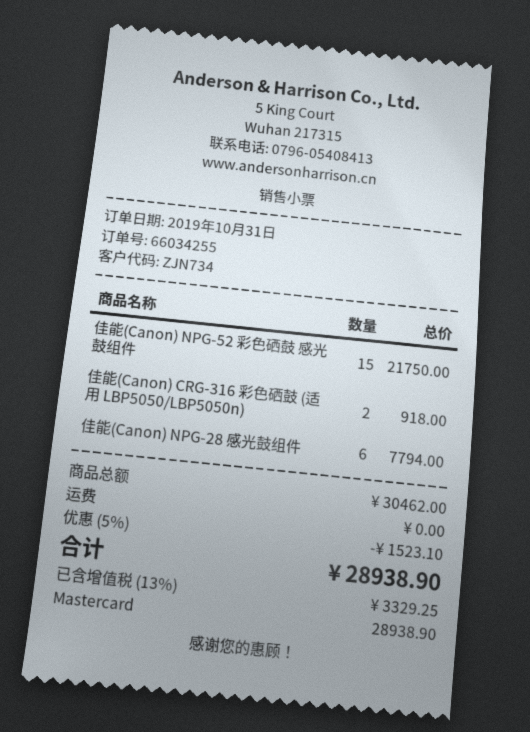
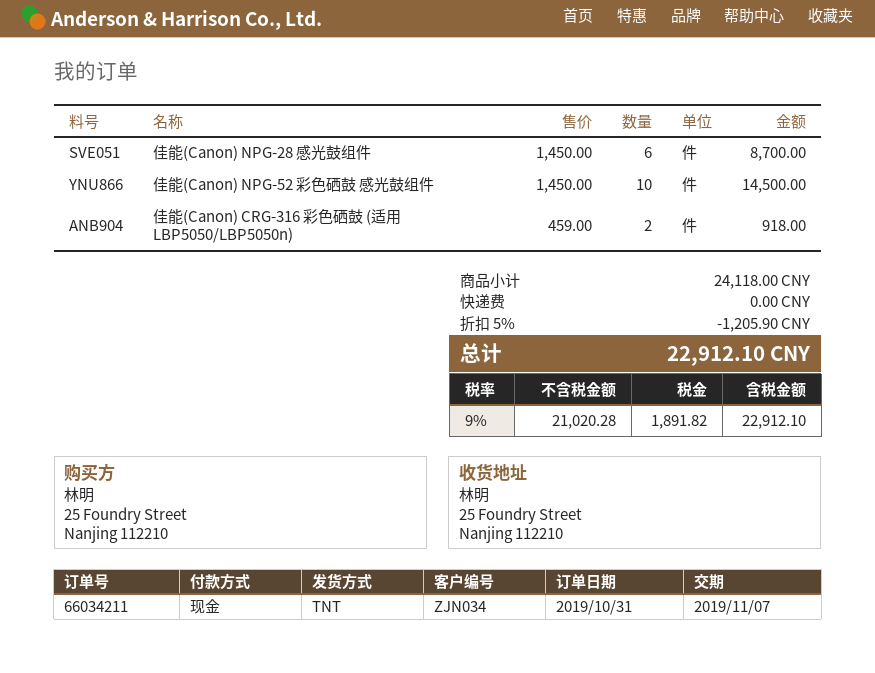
order number: 66034255 -> 66034211
customer number: ZJN734 -> ZJN034
payment method: Mastercard -> cash
佳能(Canon) NPG-52 彩色硒鼓 感光鼓组件: 15 for 21750.00 -> 10 for 14500.00
佳能(Canon) NPG-28 感光鼓组件: 6 for 7794.00 -> 6 for 8700.00
subtotal: 30462.00 -> 24118.00
discount: 5% = 1523.10 -> 5% = 1205.90
tax: 13% = 3329.25 -> 9% = 1891.82
total: 28938.90 -> 22912.10

